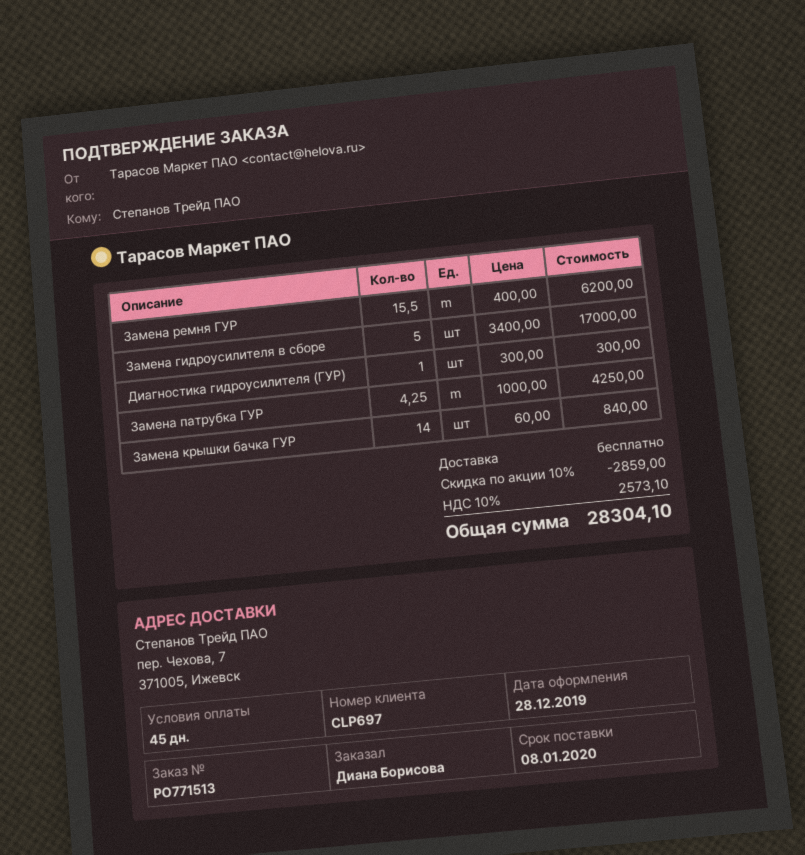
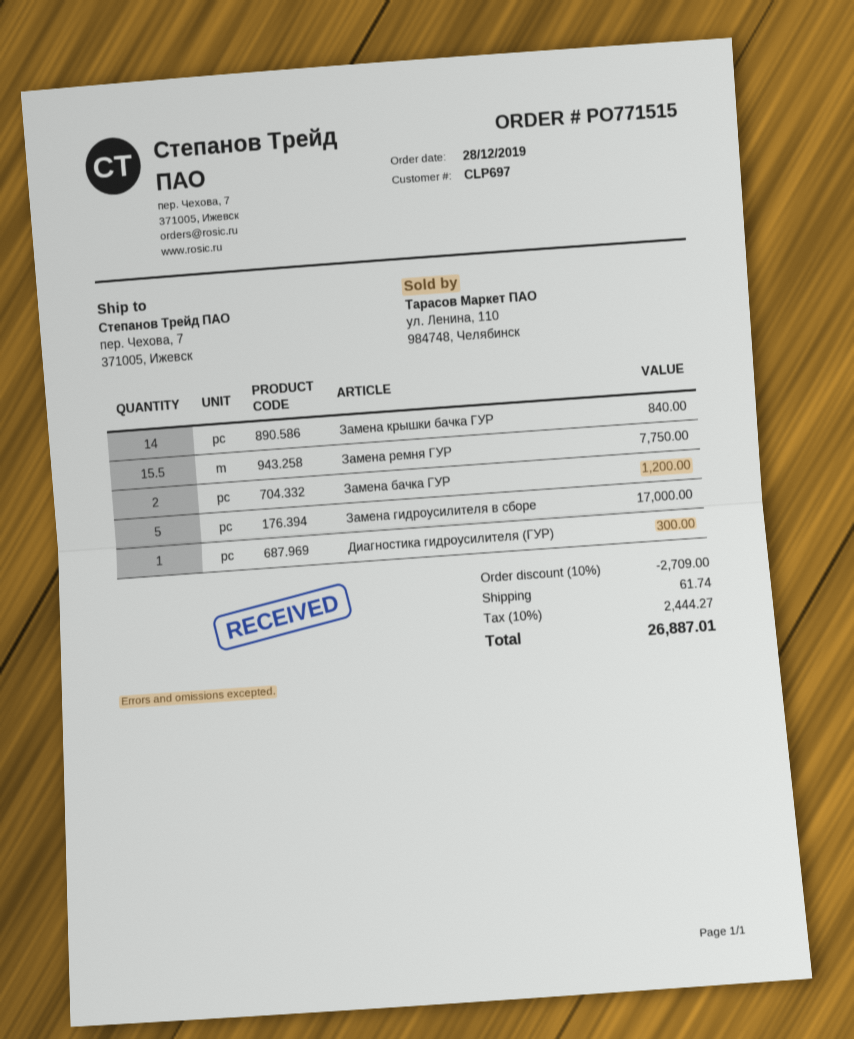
order number: PO771513 -> PO771515
Замена ремня ГУР: 15.5 for 6200.00 -> 15.5 for 7750.00
Замена патрубка ГУР: 4.25 for 4250.00 -> none
Замена бачка ГУР: none -> 2 for 1200.00
discount: 10% = 2859.00 -> 10% = 2709.00
shipping: 0.00 -> 61.74
tax: 10% = 2573.10 -> 10% = 2444.27
total: 28304.10 -> 26887.01

